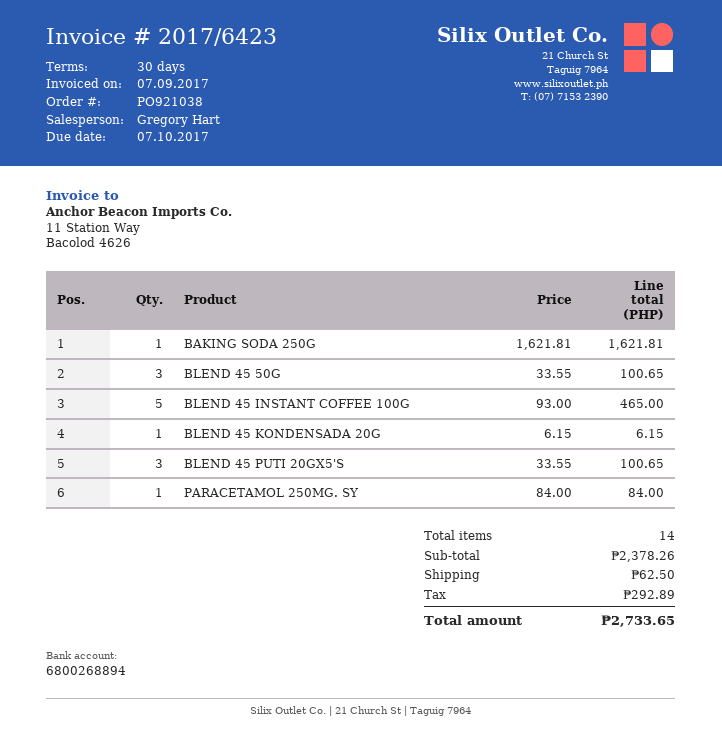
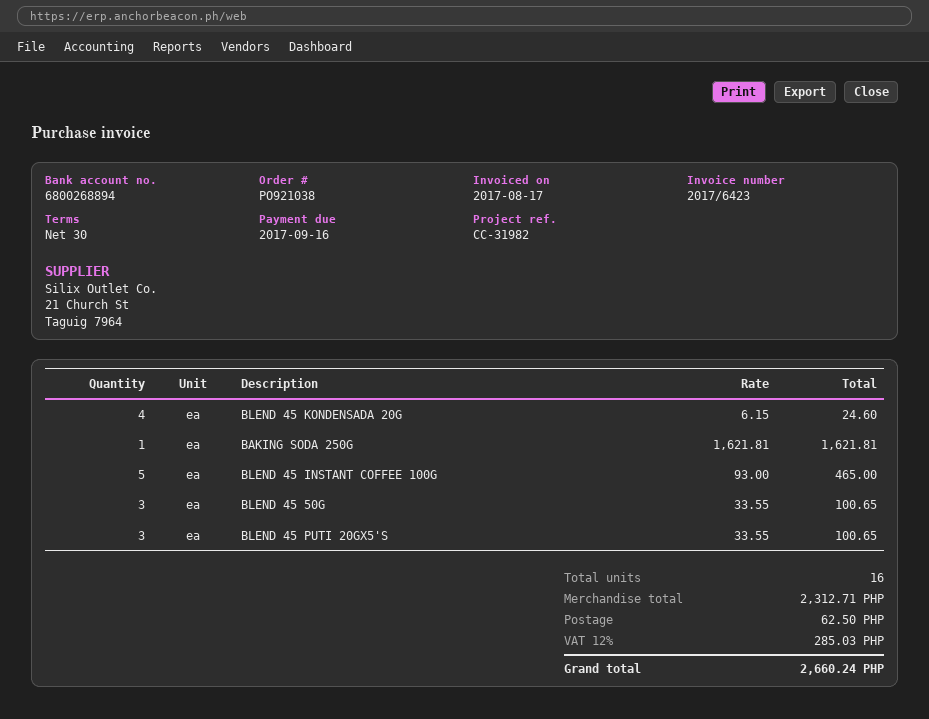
invoice date: 2017-09-07 -> 2017-08-17
due date: 2017-10-07 -> 2017-09-16
BLEND 45 KONDENSADA 20G: 1 x 6.15 = 6.15 -> 4 x 6.15 = 24.60
PARACETAMOL 250MG. SY: 1 x 84.00 = 84.00 -> none
total quantity: 14 -> 16
subtotal: 2378.26 -> 2312.71
tax: 292.89 -> 285.03
total: 2733.65 -> 2660.24

